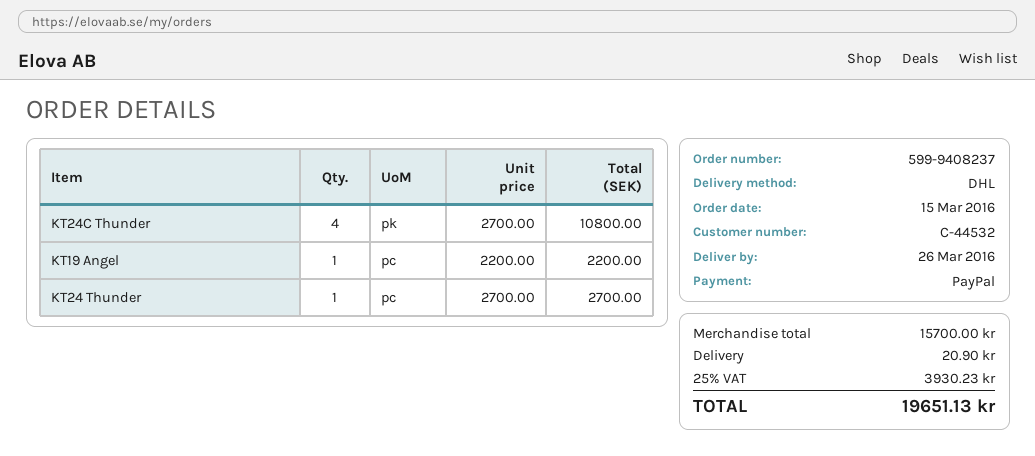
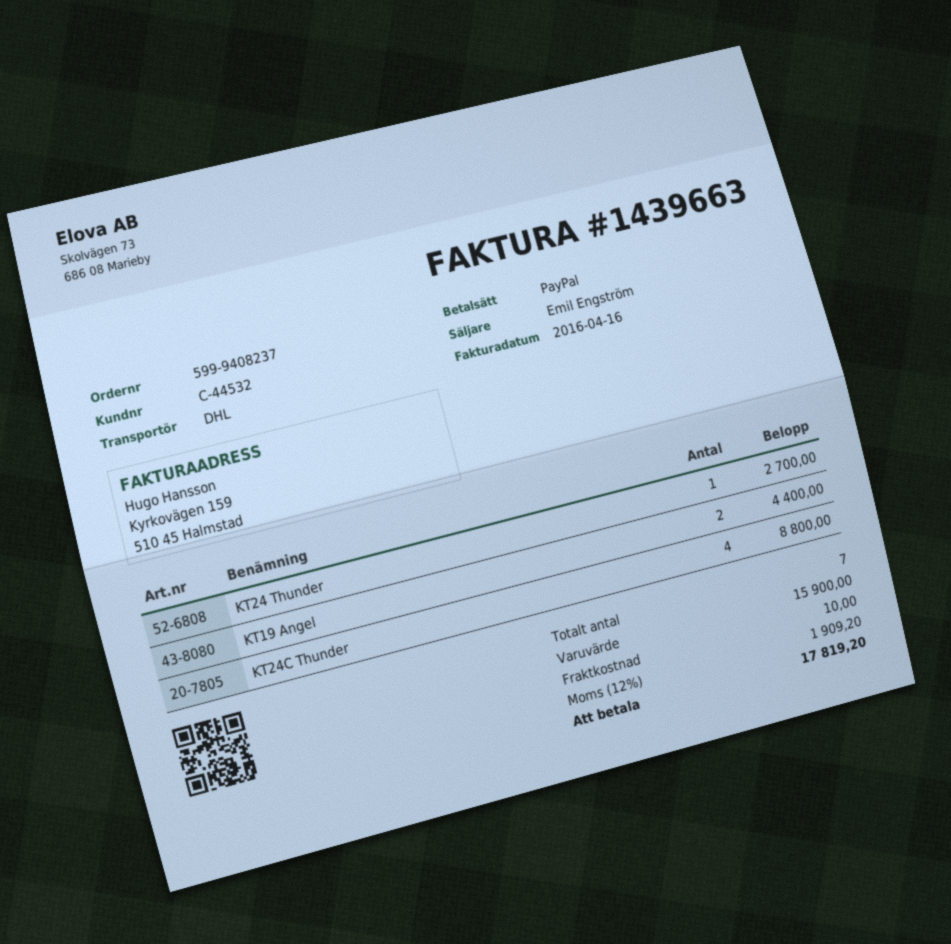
KT24C Thunder: 4 for 10800.00 -> 4 for 8800.00
KT19 Angel: 1 for 2200.00 -> 2 for 4400.00
subtotal: 15700.00 -> 15900.00
shipping: 20.90 -> 10.00
tax: 25% = 3930.23 -> 12% = 1909.20
total: 19651.13 -> 17819.20

